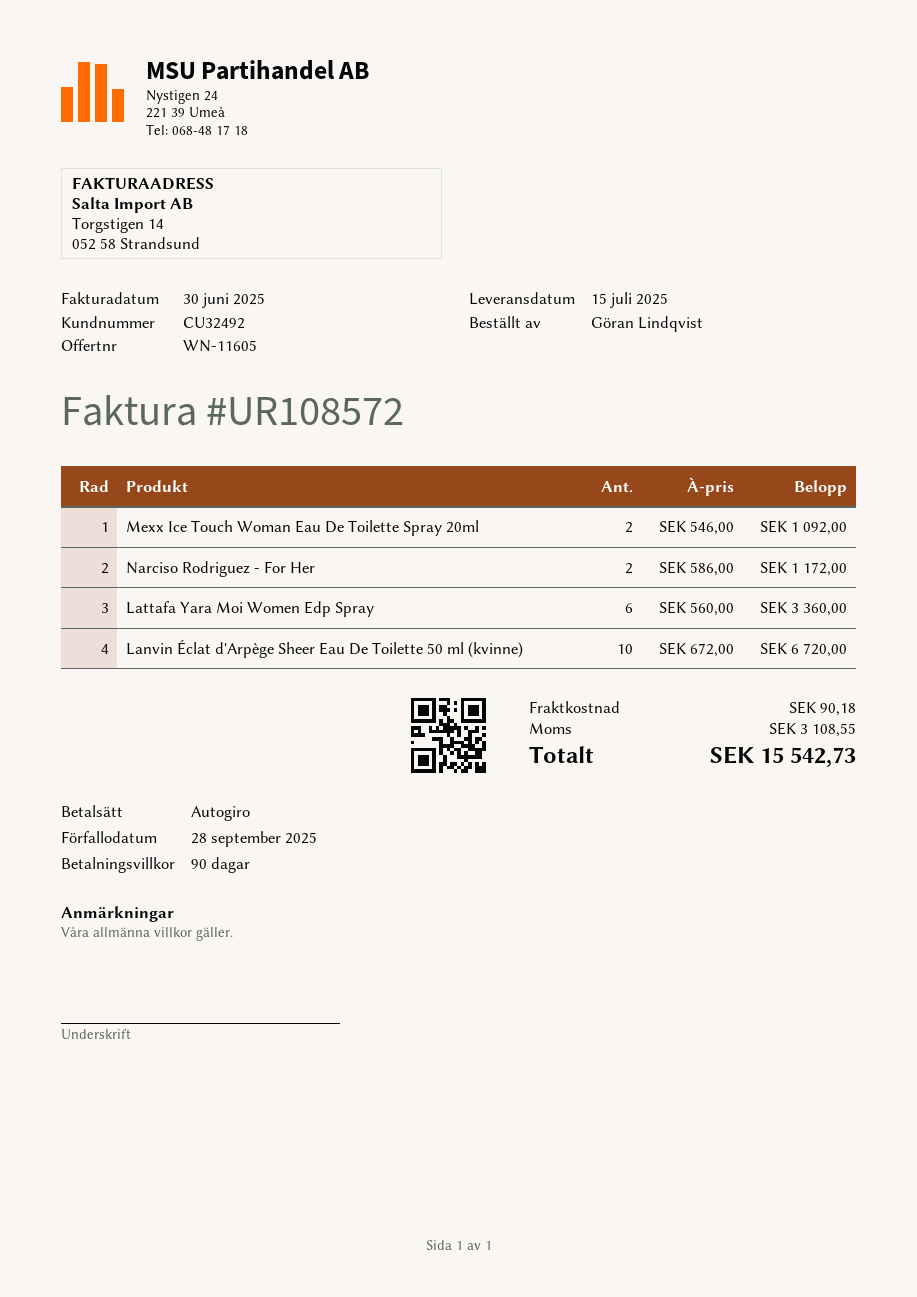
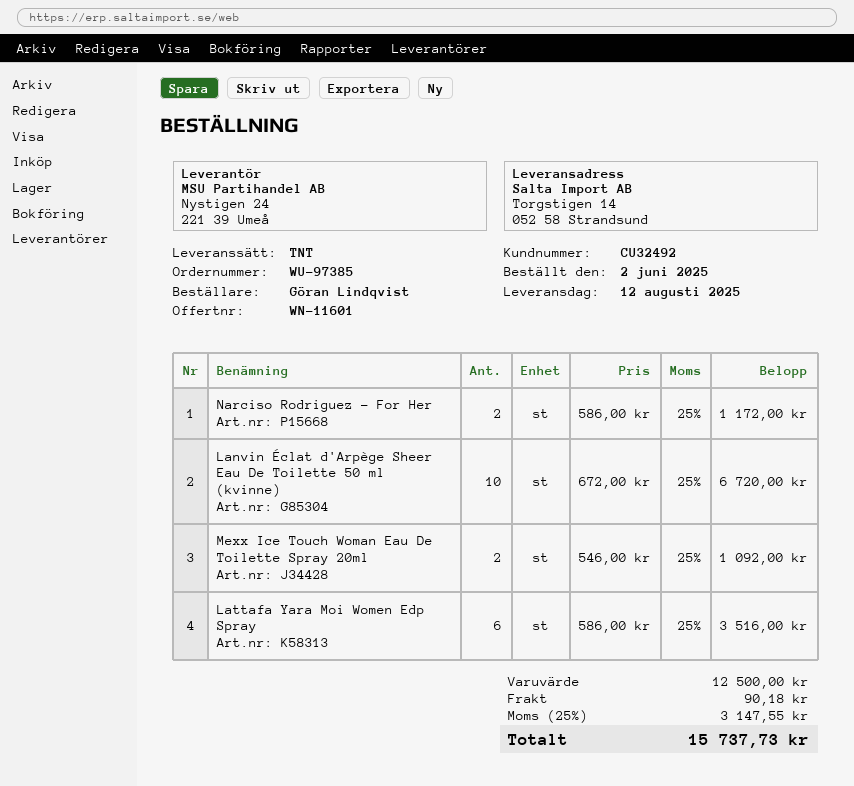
quote number: WN-11605 -> WN-11601
delivery date: 2025-07-15 -> 2025-08-12
Lattafa Yara Moi Women Edp Spray: 6 x 560.00 = 3360.00 -> 6 x 586.00 = 3516.00
tax: 3108.55 -> 3147.55
total: 15542.73 -> 15737.73

